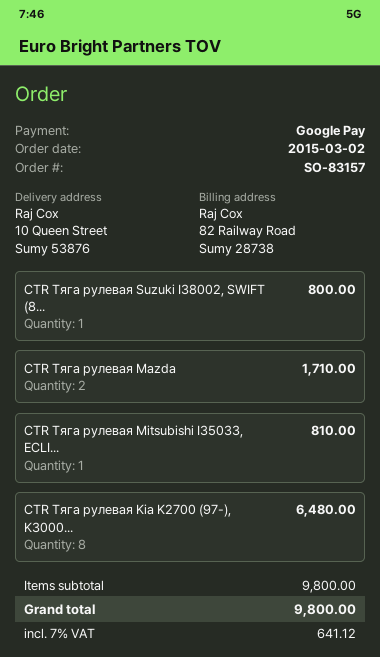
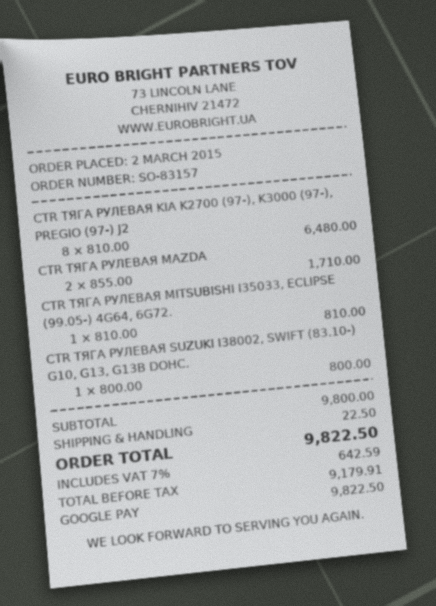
shipping: none -> 22.50
tax: 7% = 641.12 -> 7% = 642.59
total: 9800.00 -> 9822.50

